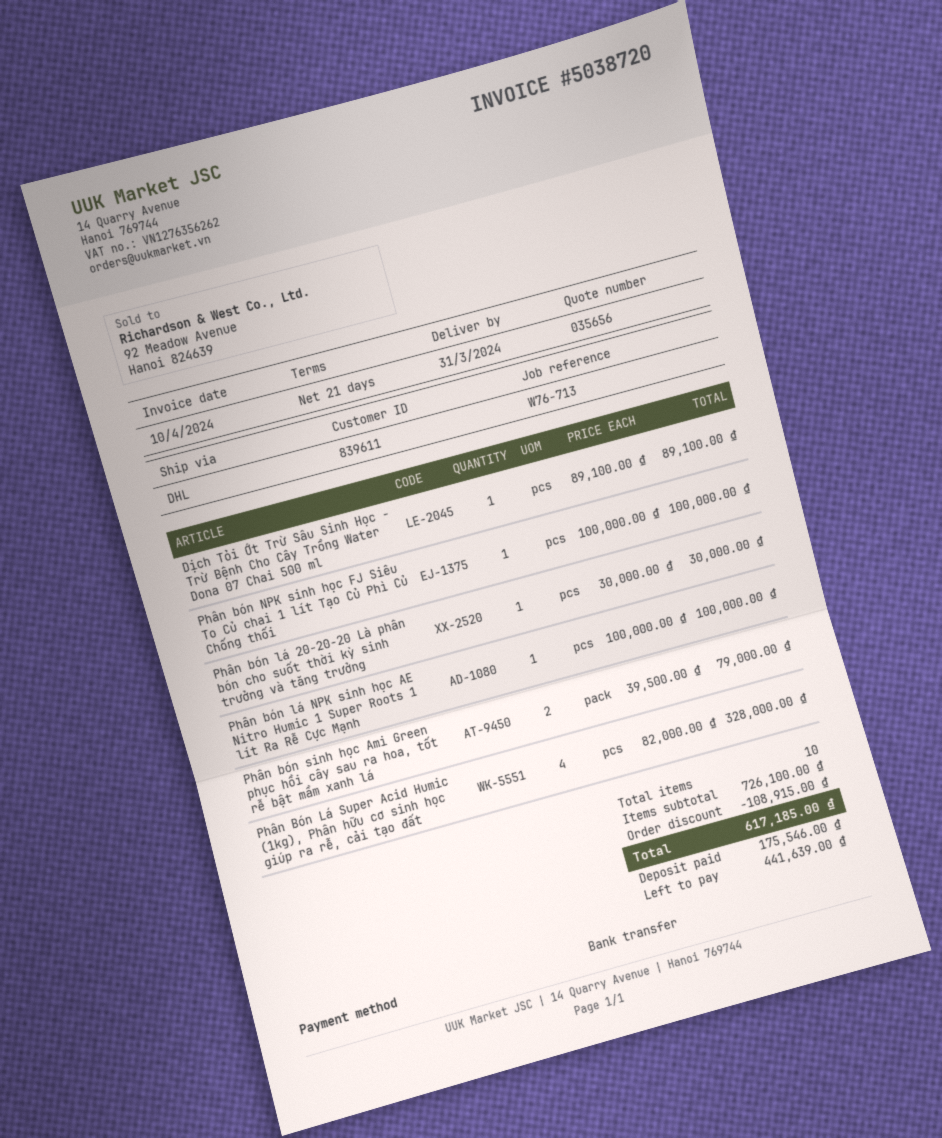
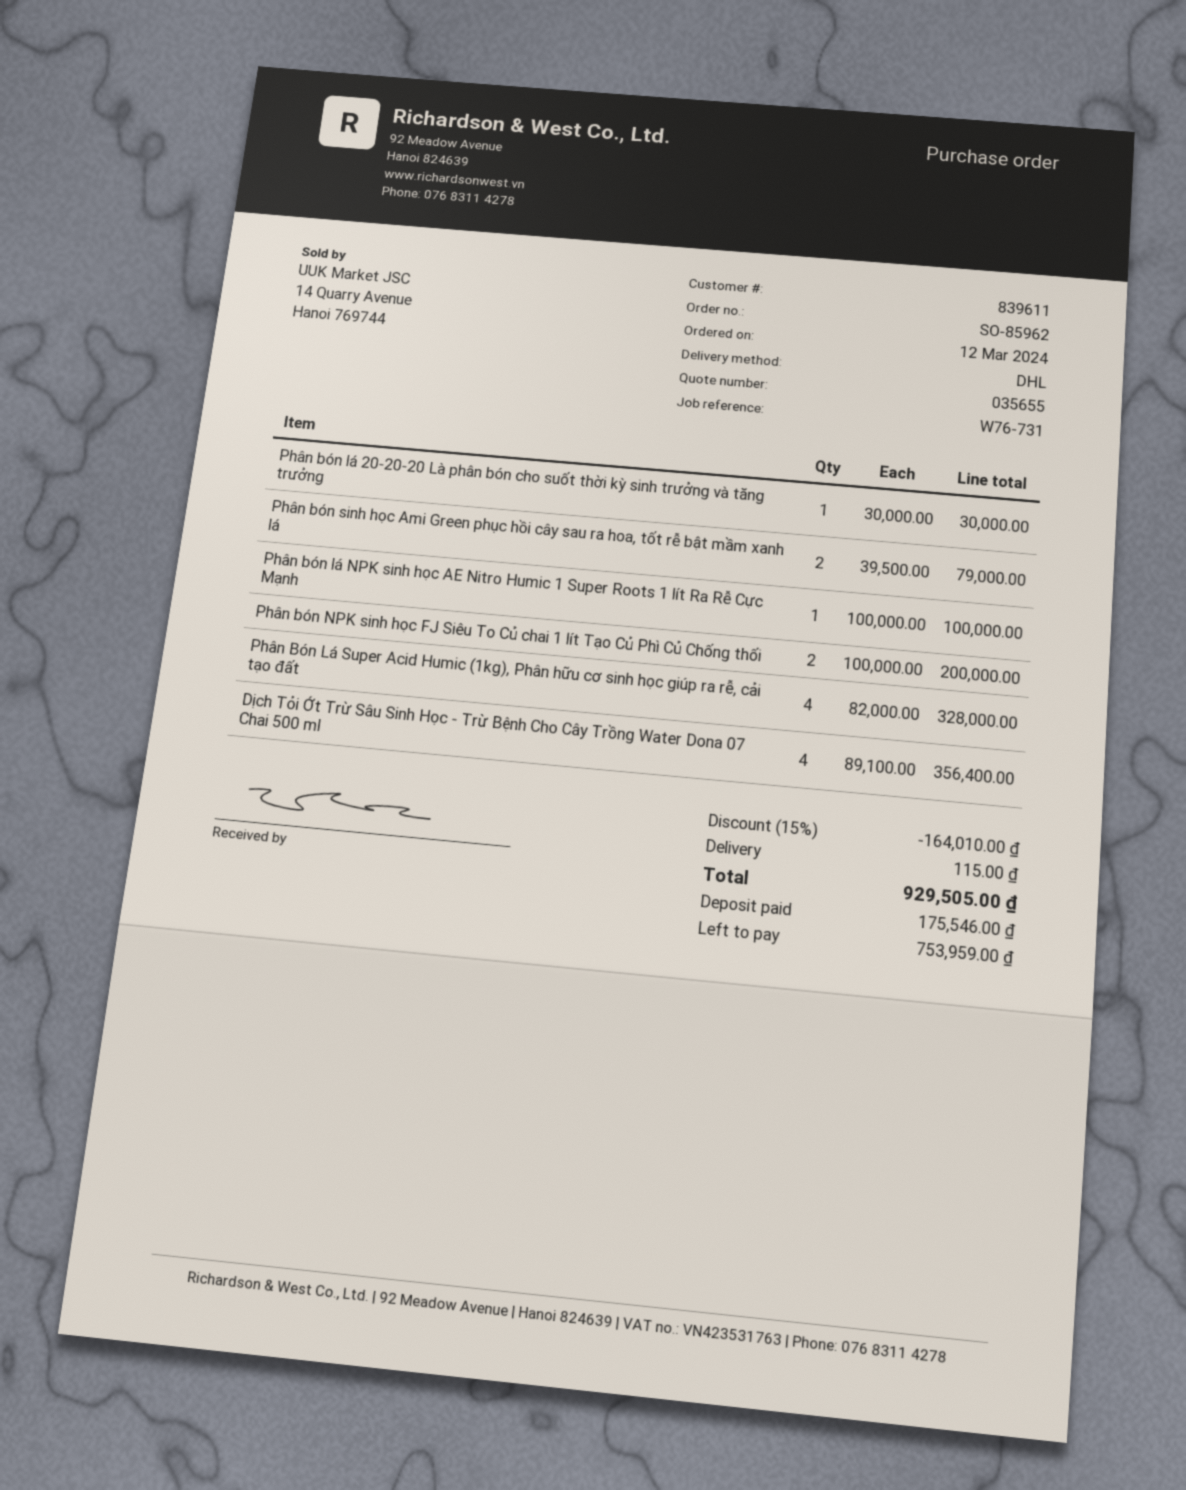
quote number: 035656 -> 035655
reference: W76-713 -> W76-731
Dịch Tỏi Ớt Trừ Sâu Sinh Học - Trừ Bệnh Cho Cây Trồng Water Dona 07 Chai 500 ml: 1 x 89100.00 = 89100.00 -> 4 x 89100.00 = 356400.00
Phân bón NPK sinh học FJ Siêu To Củ chai 1 lít Tạo Củ Phì Củ Chống thối: 1 x 100000.00 = 100000.00 -> 2 x 100000.00 = 200000.00
discount: 108915.00 -> 164010.00
shipping: none -> 115.00
total: 617185.00 -> 929505.00
balance: 441639.00 -> 753959.00

